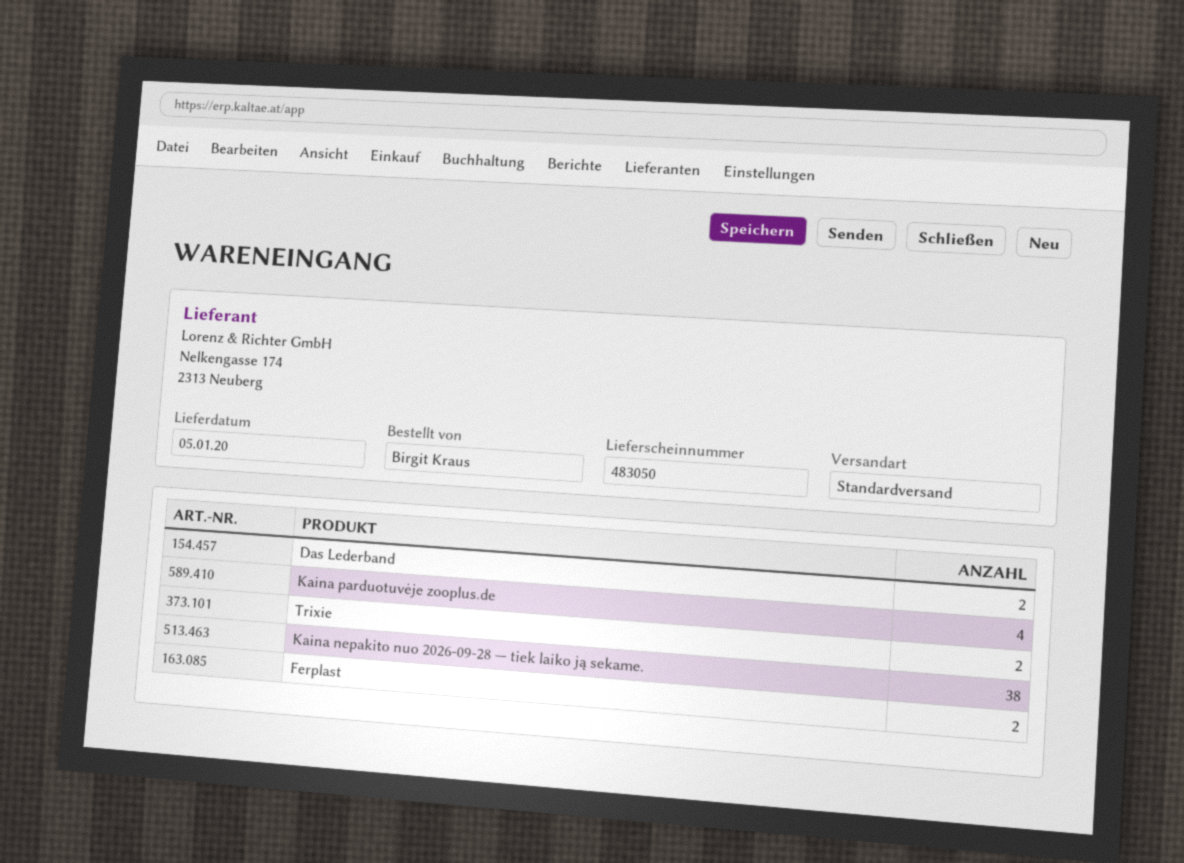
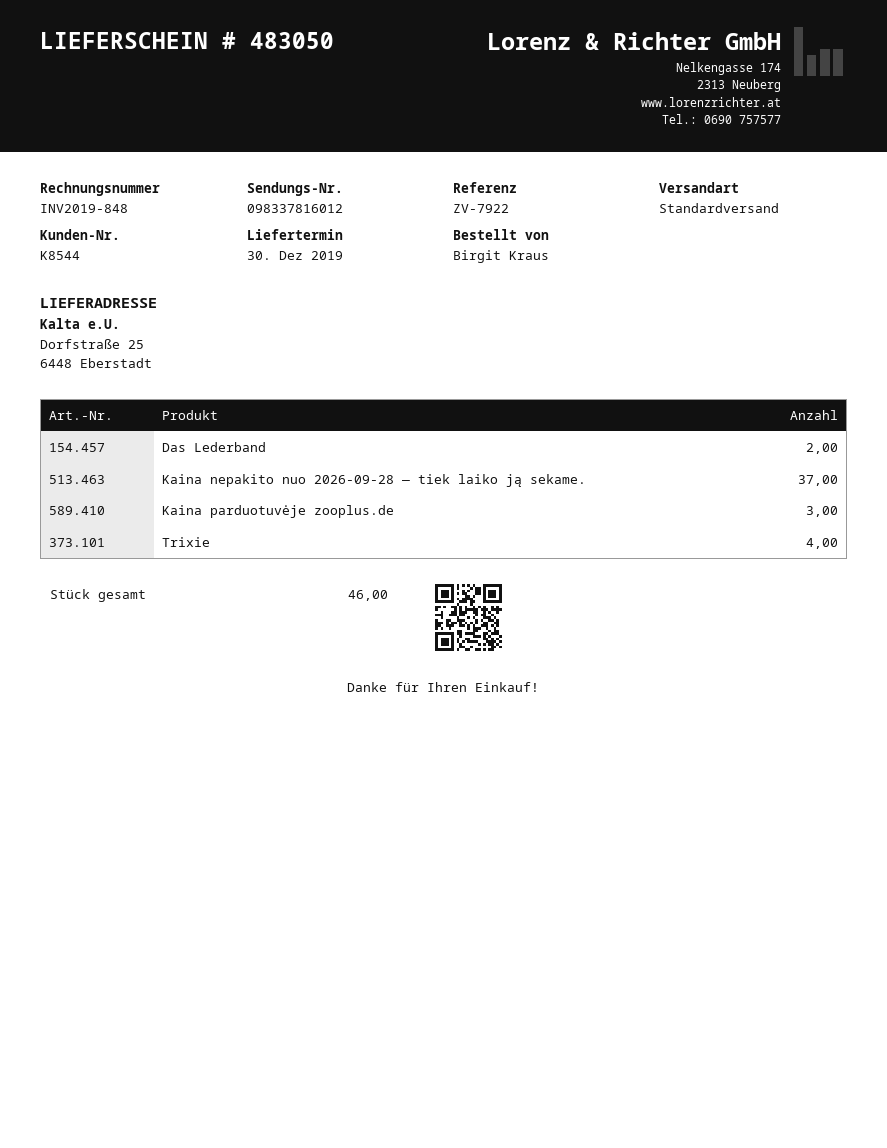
delivery date: 2020-01-05 -> 2019-12-30
Kaina parduotuvėje zooplus.de: 4 -> 3
Trixie: 2 -> 4
Kaina nepakito nuo 2026-09-28 — tiek laiko ją sekame.: 38 -> 37
Ferplast: 2 -> none

